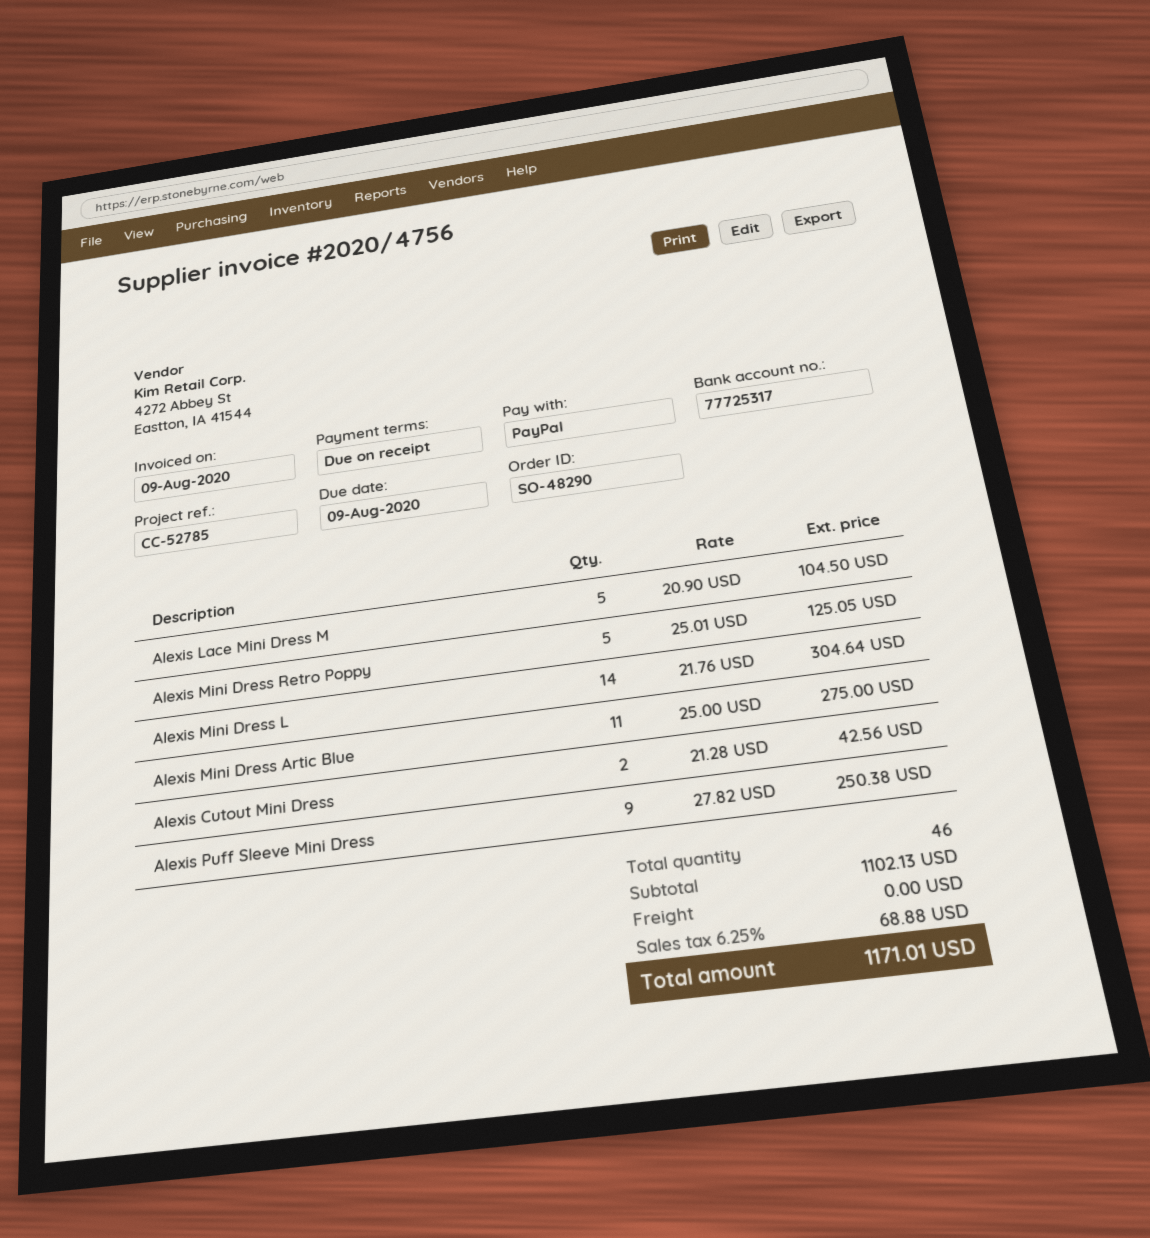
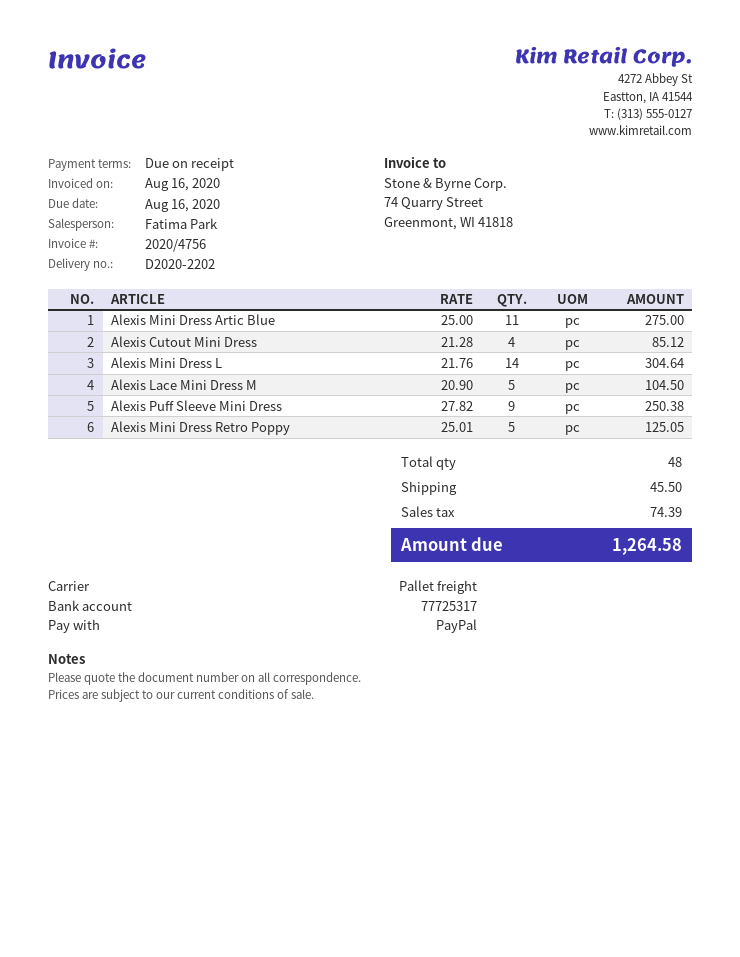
invoice date: 2020-08-09 -> 2020-08-16
due date: 2020-08-09 -> 2020-08-16
Alexis Cutout Mini Dress: 2 x 21.28 = 42.56 -> 4 x 21.28 = 85.12
total quantity: 46 -> 48
shipping: 0.00 -> 45.50
tax: 68.88 -> 74.39
total: 1171.01 -> 1264.58

